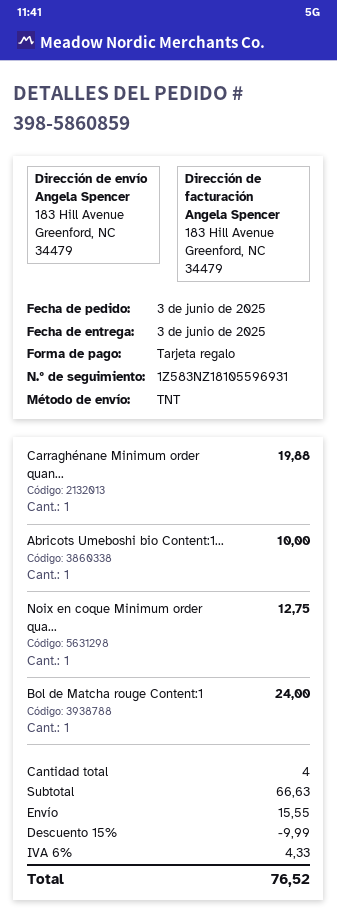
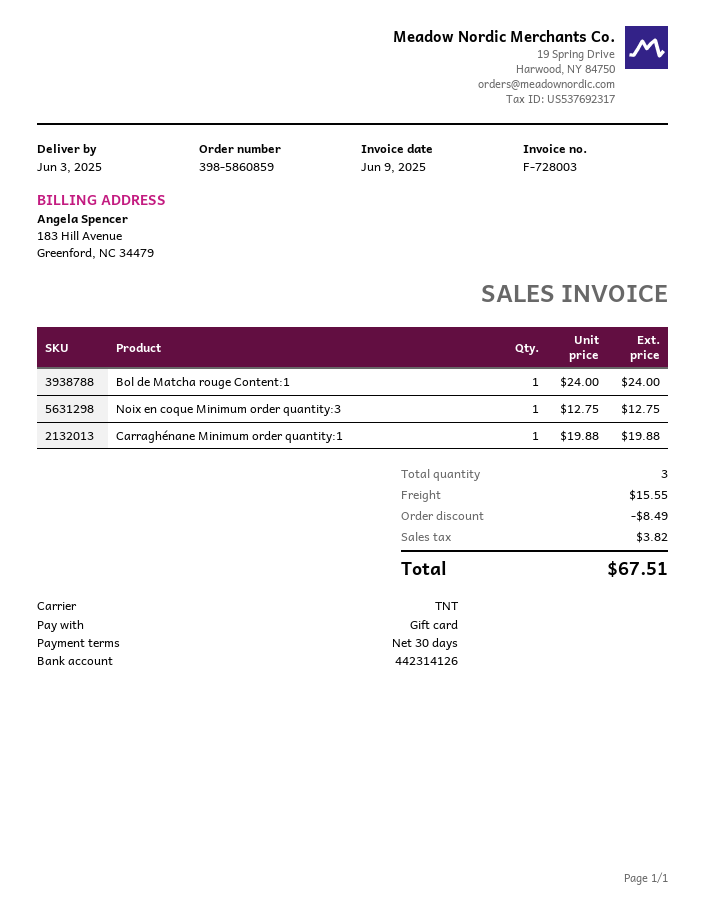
Abricots Umeboshi bio Content:1...: 1 for 10.00 -> none
total quantity: 4 -> 3
discount: 9.99 -> 8.49
tax: 4.33 -> 3.82
total: 76.52 -> 67.51

